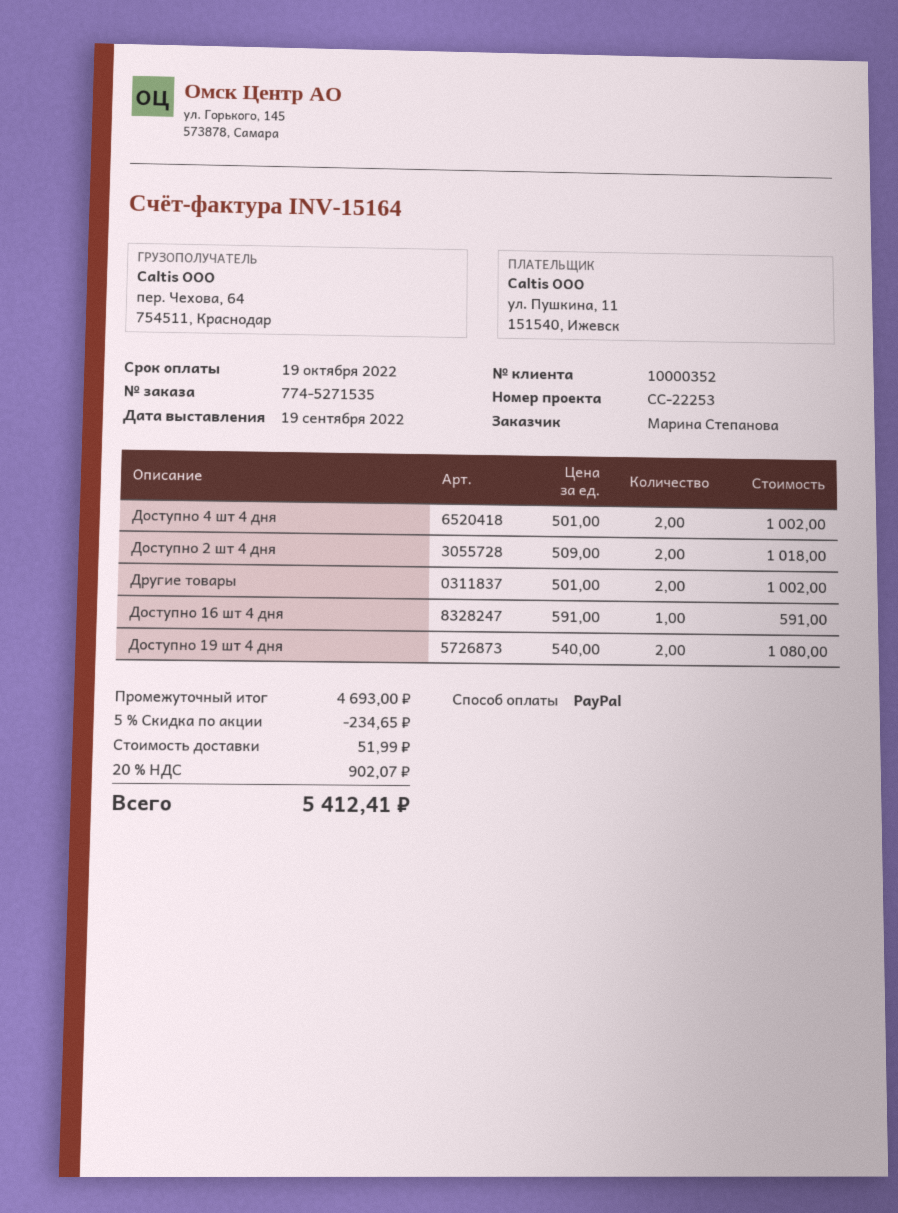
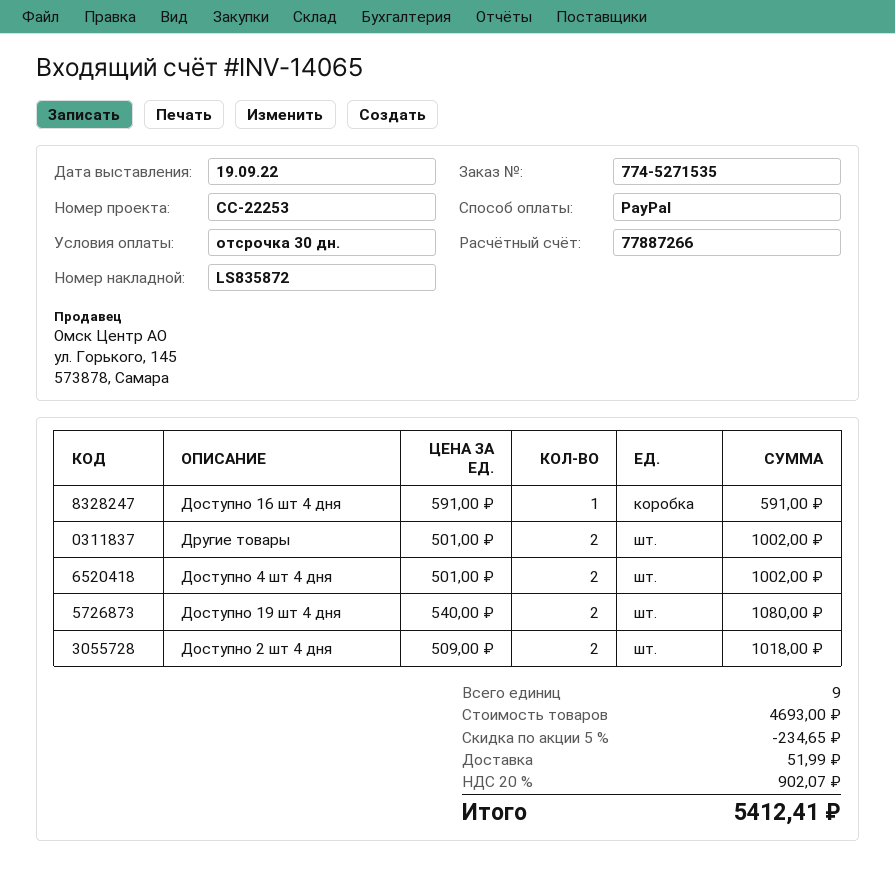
invoice number: INV-15164 -> INV-14065

